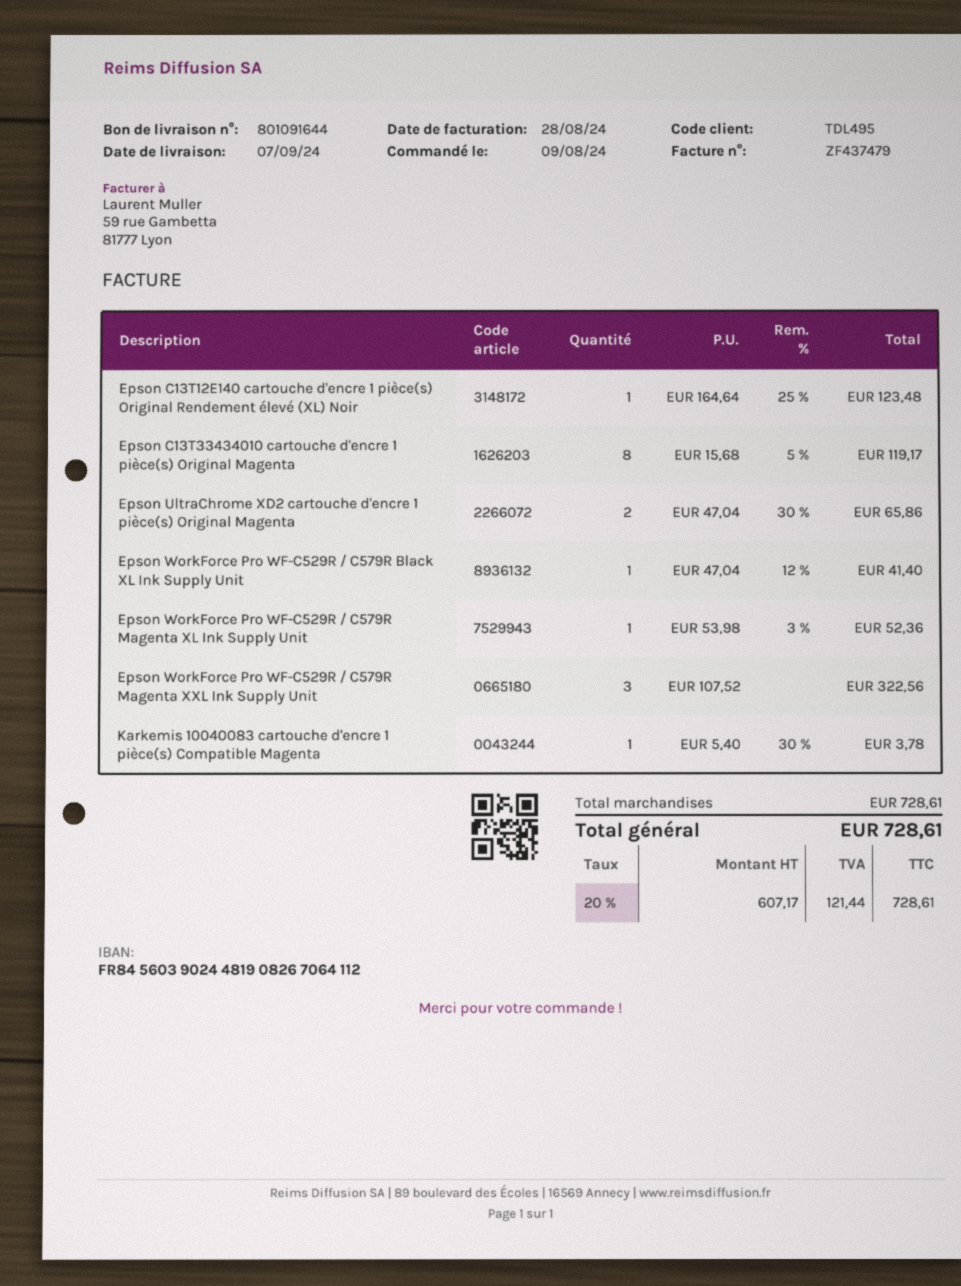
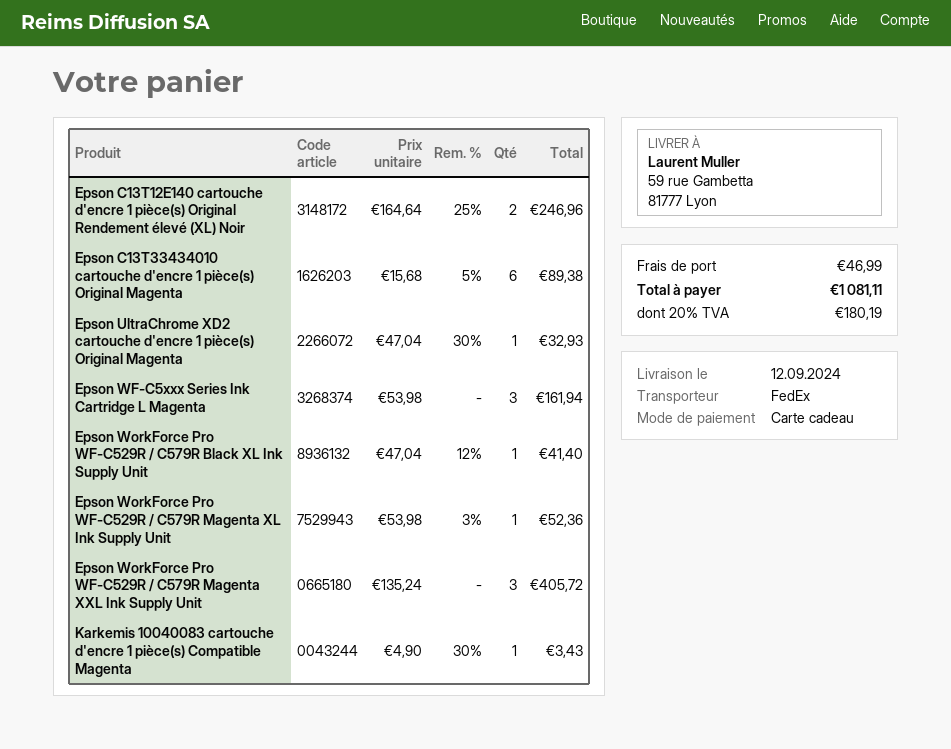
delivery date: 2024-09-07 -> 2024-09-12
Epson C13T12E140 cartouche d'encre 1 pièce(s) Original Rendement élevé (XL) Noir: 1 x 164.64 - 25% = 123.48 -> 2 x 164.64 - 25% = 246.96
Epson C13T33434010 cartouche d'encre 1 pièce(s) Original Magenta: 8 x 15.68 - 5% = 119.17 -> 6 x 15.68 - 5% = 89.38
Epson UltraChrome XD2 cartouche d'encre 1 pièce(s) Original Magenta: 2 x 47.04 - 30% = 65.86 -> 1 x 47.04 - 30% = 32.93
Epson WorkForce Pro WF-C529R / C579R Magenta XXL Ink Supply Unit: 3 x 107.52 = 322.56 -> 3 x 135.24 = 405.72
Karkemis 10040083 cartouche d'encre 1 pièce(s) Compatible Magenta: 1 x 5.40 - 30% = 3.78 -> 1 x 4.90 - 30% = 3.43
Epson WF-C5xxx Series Ink Cartridge L Magenta: none -> 3 x 53.98 = 161.94
shipping: none -> 46.99
tax: 20% = 121.44 -> 20% = 180.19
total: 728.61 -> 1081.11

